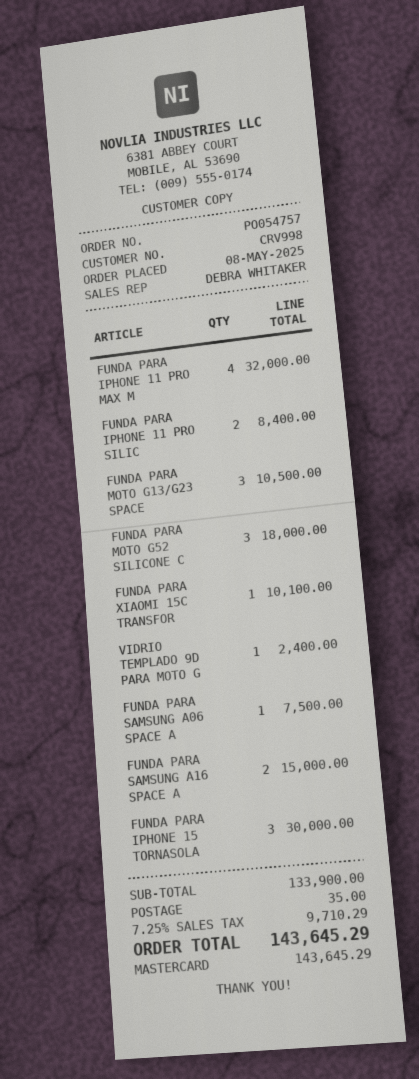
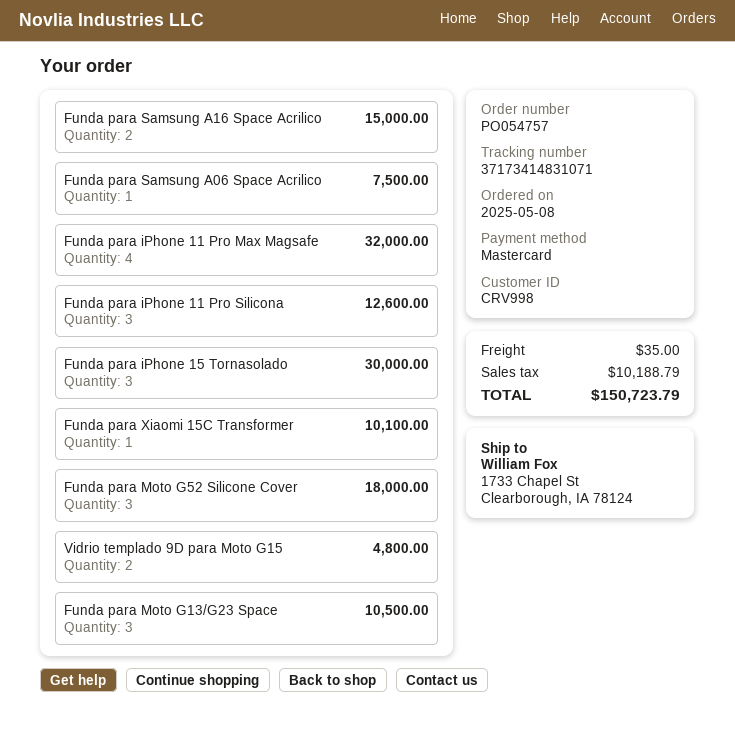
FUNDA PARA IPHONE 11 PRO SILIC: 2 for 8400.00 -> 3 for 12600.00
VIDRIO TEMPLADO 9D PARA MOTO G: 1 for 2400.00 -> 2 for 4800.00
tax: 9710.29 -> 10188.79
total: 143645.29 -> 150723.79

